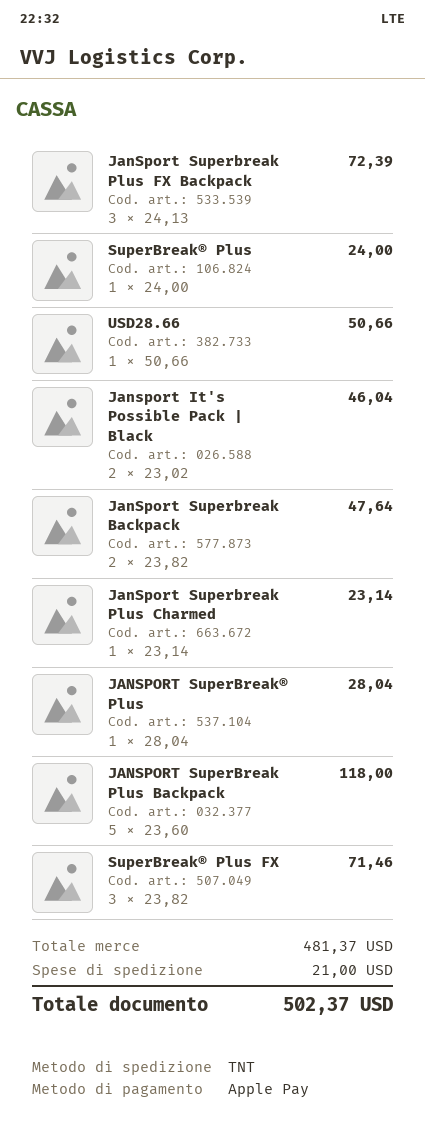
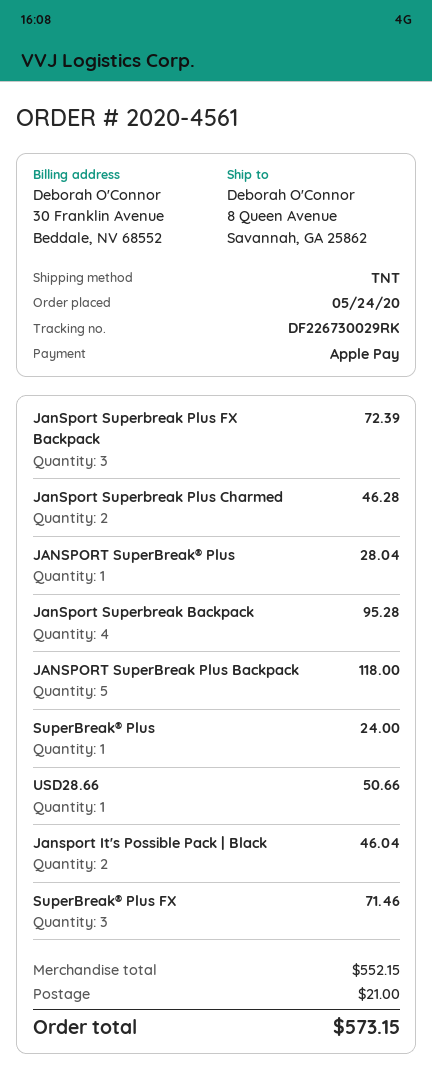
JanSport Superbreak Backpack: 2 for 47.64 -> 4 for 95.28
JanSport Superbreak Plus Charmed: 1 for 23.14 -> 2 for 46.28
subtotal: 481.37 -> 552.15
total: 502.37 -> 573.15

